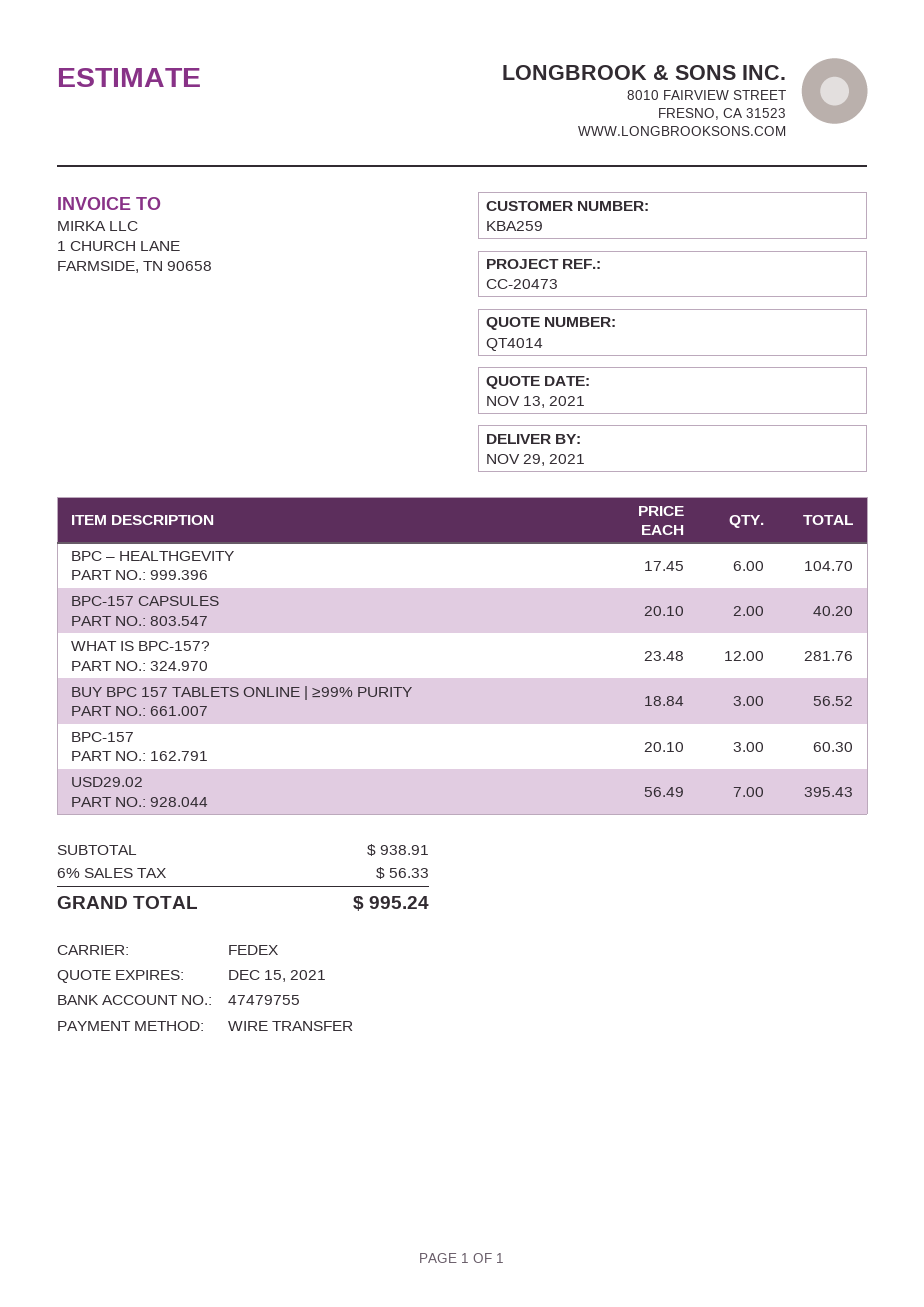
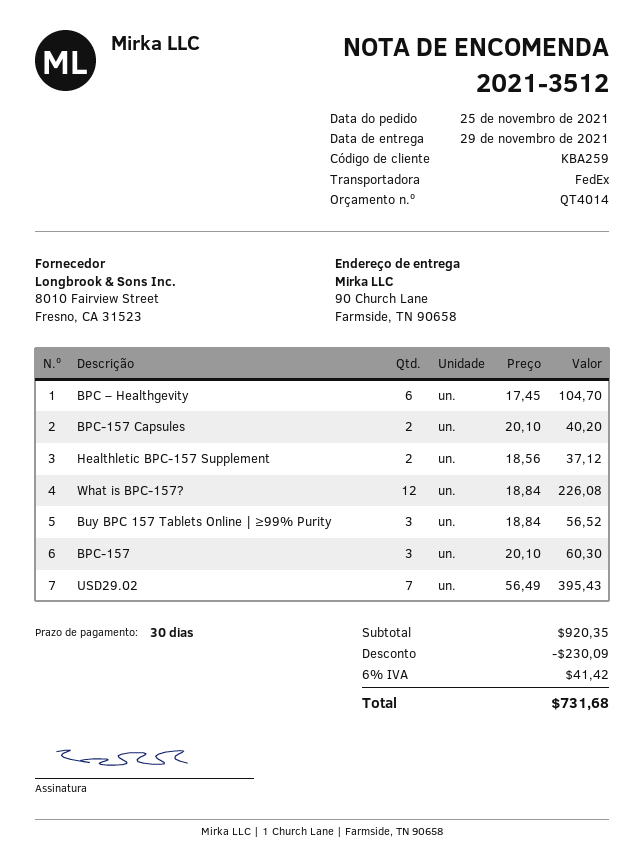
WHAT IS BPC-157?: 12 x 23.48 = 281.76 -> 12 x 18.84 = 226.08
Healthletic BPC-157 Supplement: none -> 2 x 18.56 = 37.12
subtotal: 938.91 -> 920.35
discount: none -> 230.09
tax: 6% = 56.33 -> 6% = 41.42
total: 995.24 -> 731.68

